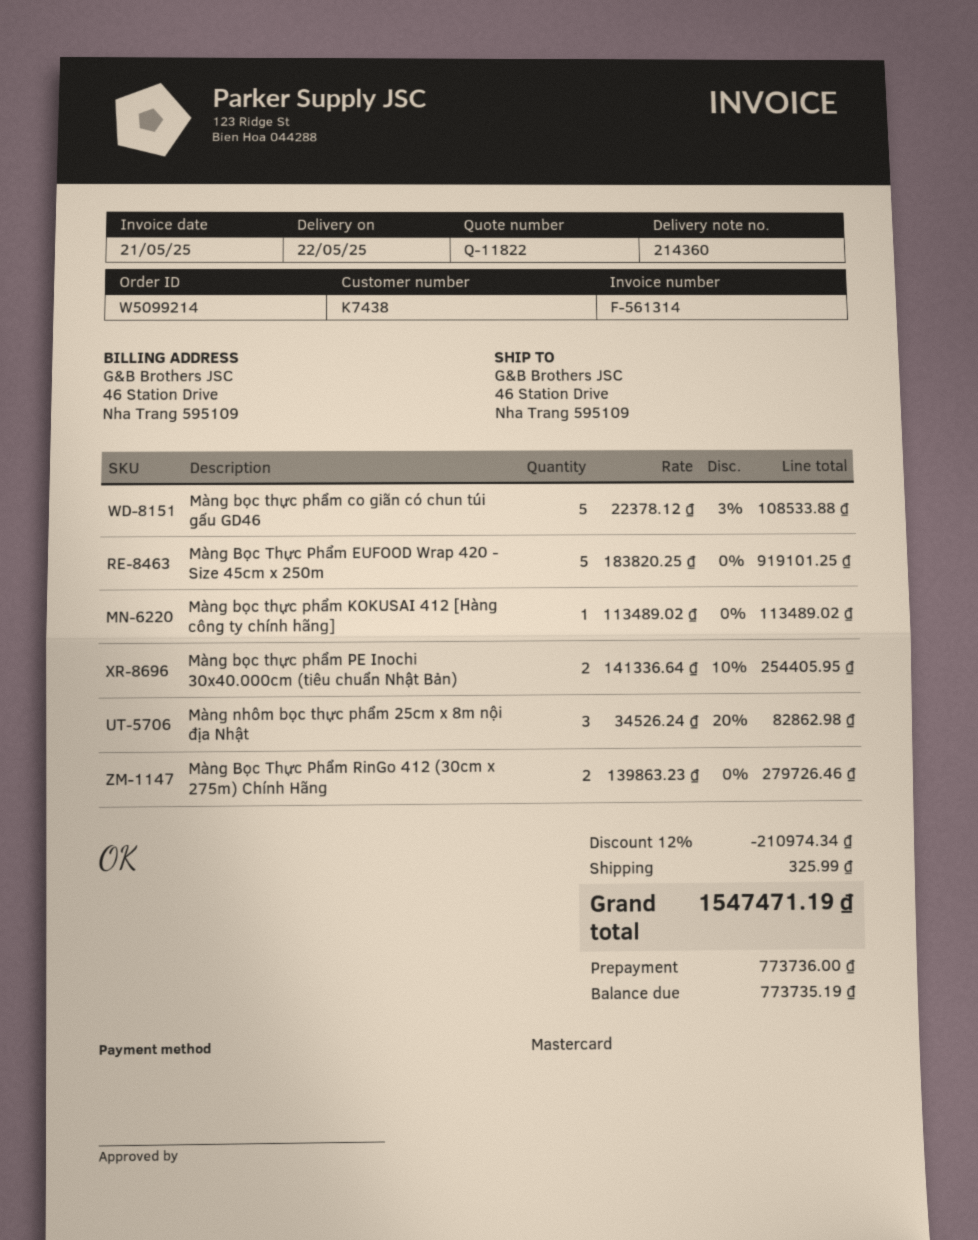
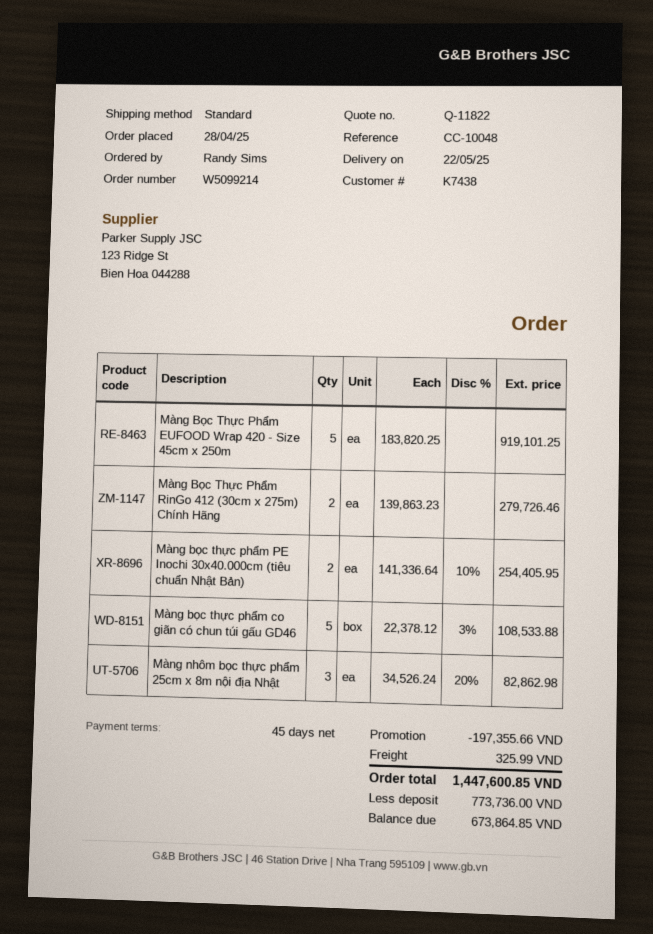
Màng bọc thực phẩm KOKUSAI 412 [Hàng công ty chính hãng]: 1 x 113489.02 = 113489.02 -> none
discount: 210974.34 -> 197355.66
total: 1547471.19 -> 1447600.85
balance: 773735.19 -> 673864.85

